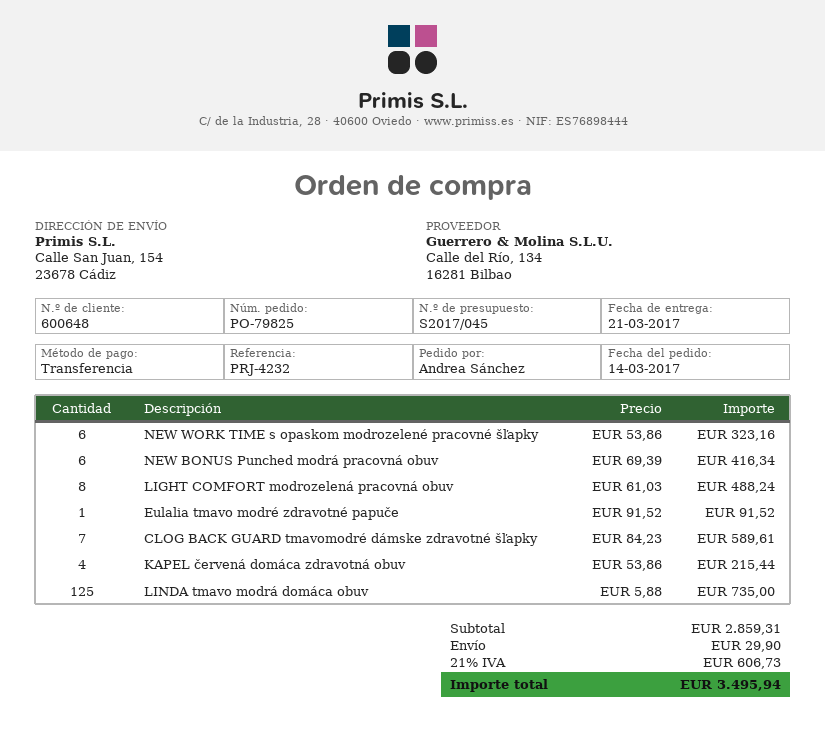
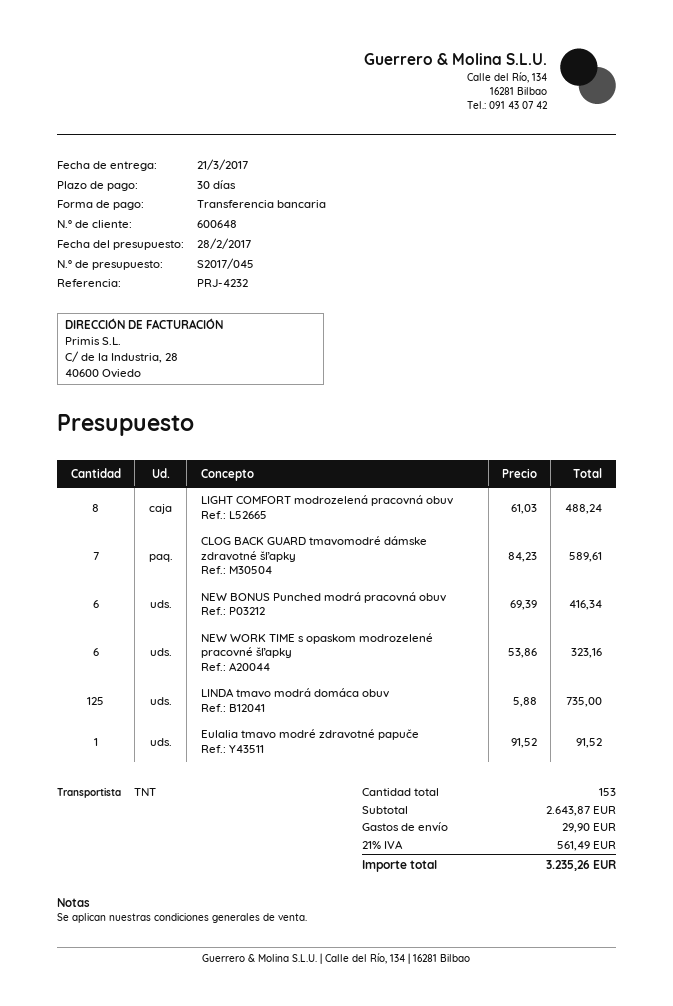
KAPEL červená domáca zdravotná obuv: 4 x 53.86 = 215.44 -> none
subtotal: 2859.31 -> 2643.87
tax: 21% = 606.73 -> 21% = 561.49
total: 3495.94 -> 3235.26

